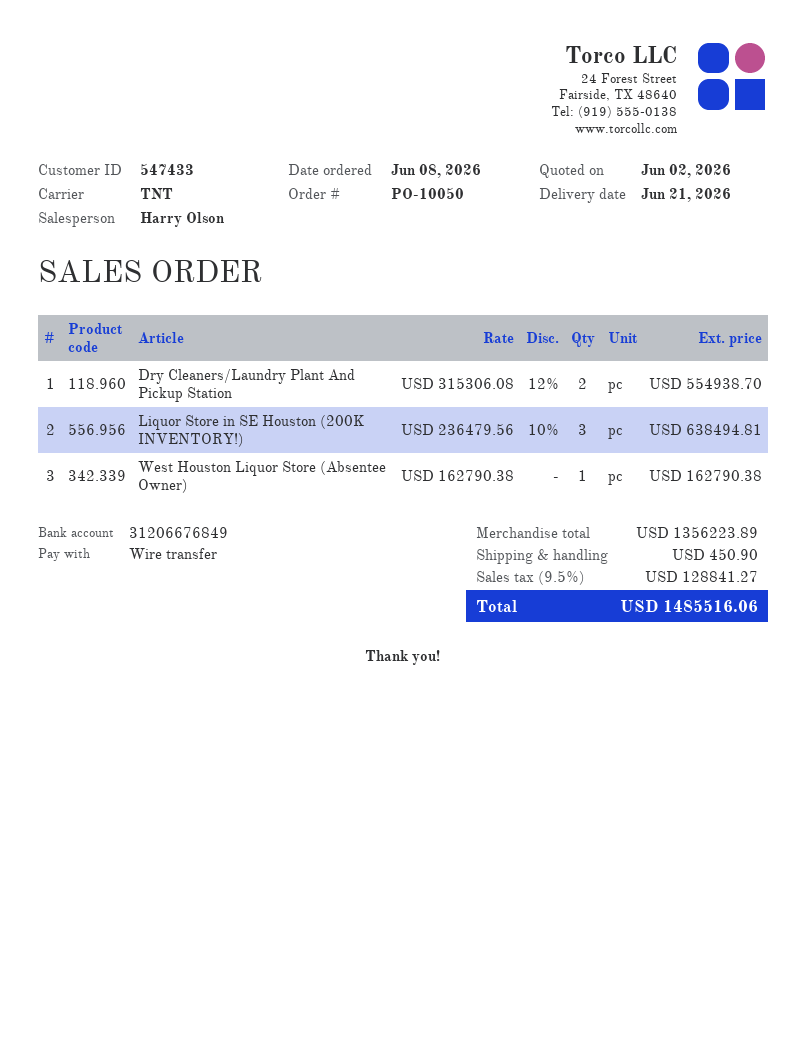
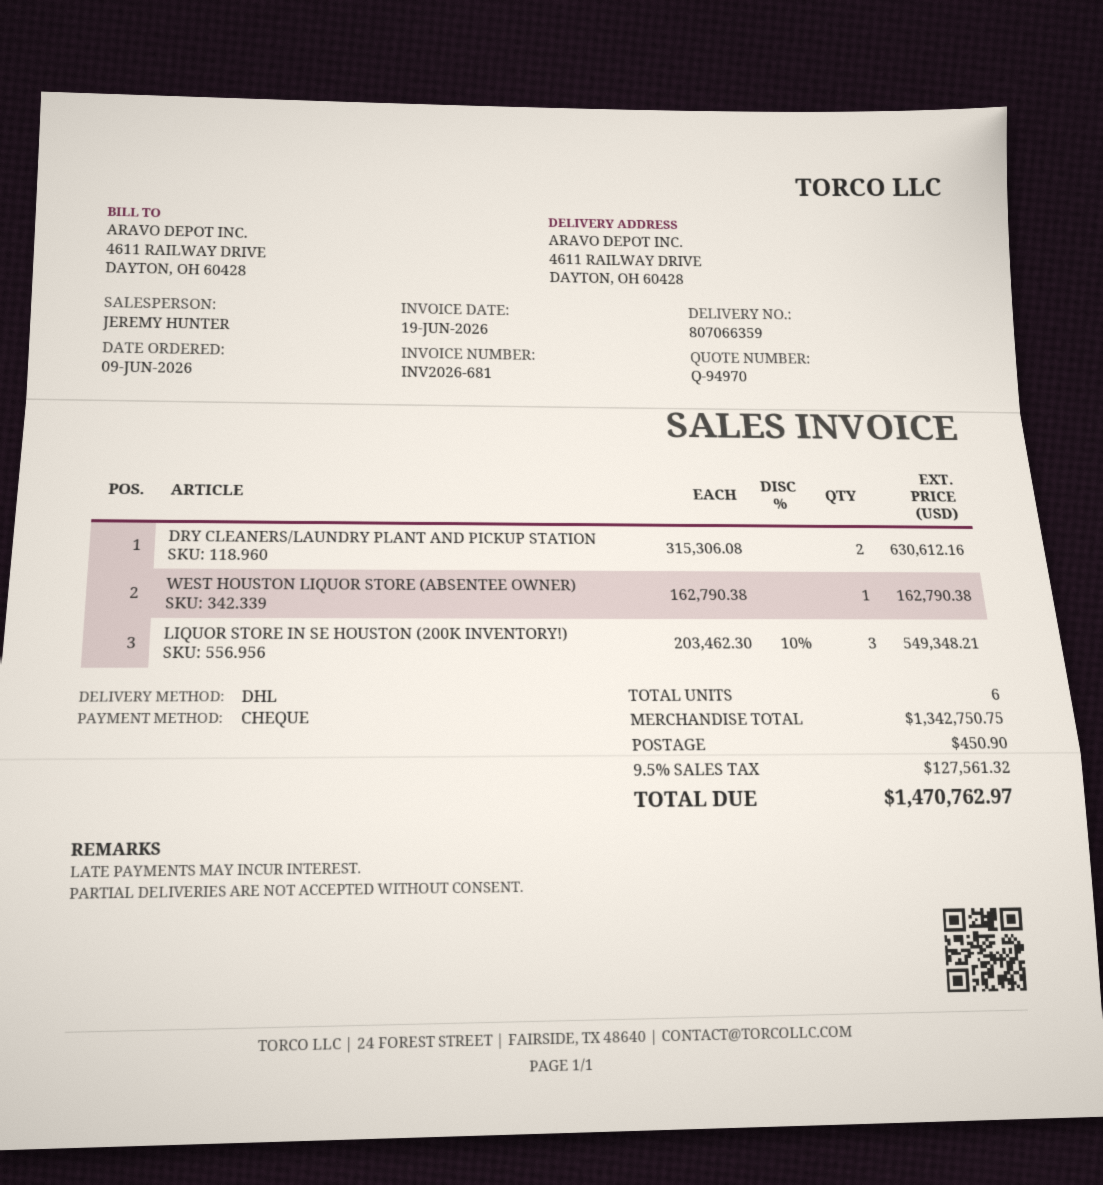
order date: 2026-06-08 -> 2026-06-09
sales rep: Harry Olson -> JEREMY HUNTER
payment method: bank transfer -> cheque
shipping method: TNT -> DHL
Dry Cleaners/Laundry Plant And Pickup Station: 2 x 315306.08 - 12% = 554938.70 -> 2 x 315306.08 = 630612.16
Liquor Store in SE Houston (200K INVENTORY!): 3 x 236479.56 - 10% = 638494.81 -> 3 x 203462.30 - 10% = 549348.21
subtotal: 1356223.89 -> 1342750.75
tax: 9.5% = 128841.27 -> 9.5% = 127561.32
total: 1485516.06 -> 1470762.97

